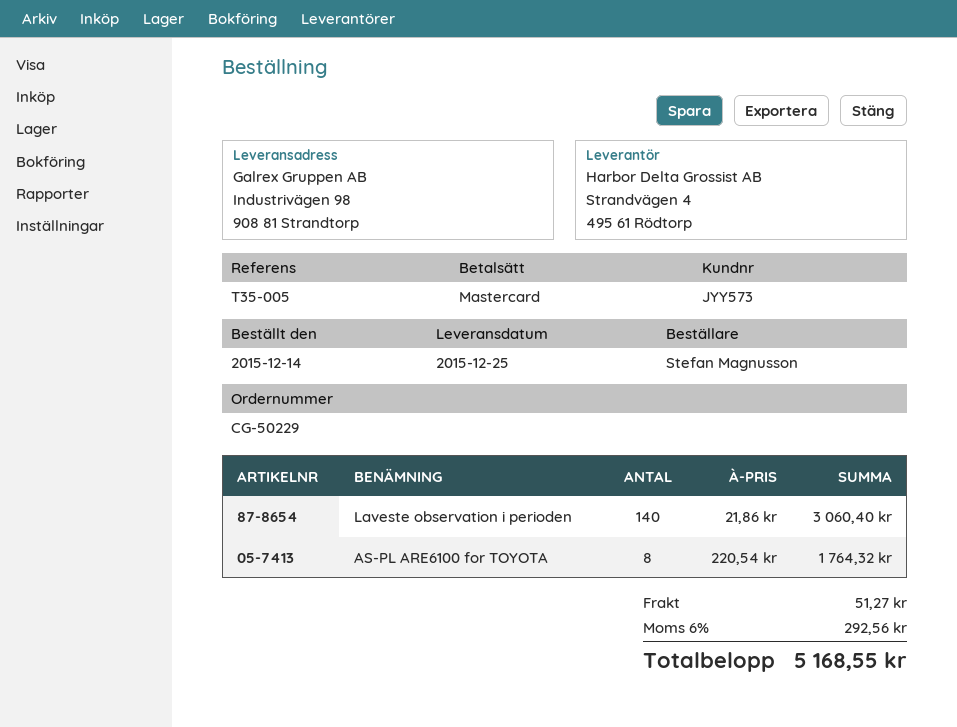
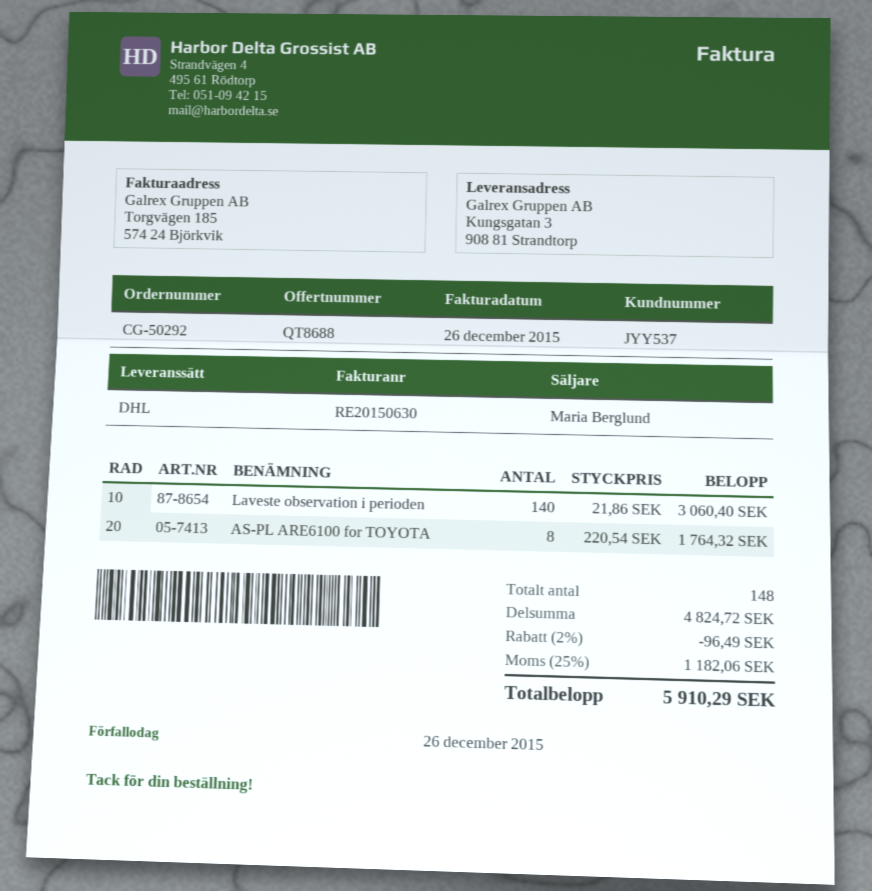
order number: CG-50229 -> CG-50292
customer number: JYY573 -> JYY537
ship to: Industrivägen 98, 908 81 Strandtorp -> Kungsgatan 3, 908 81 Strandtorp
discount: none -> 2% = 96.49
shipping: 51.27 -> none
tax: 6% = 292.56 -> 25% = 1182.06
total: 5168.55 -> 5910.29

